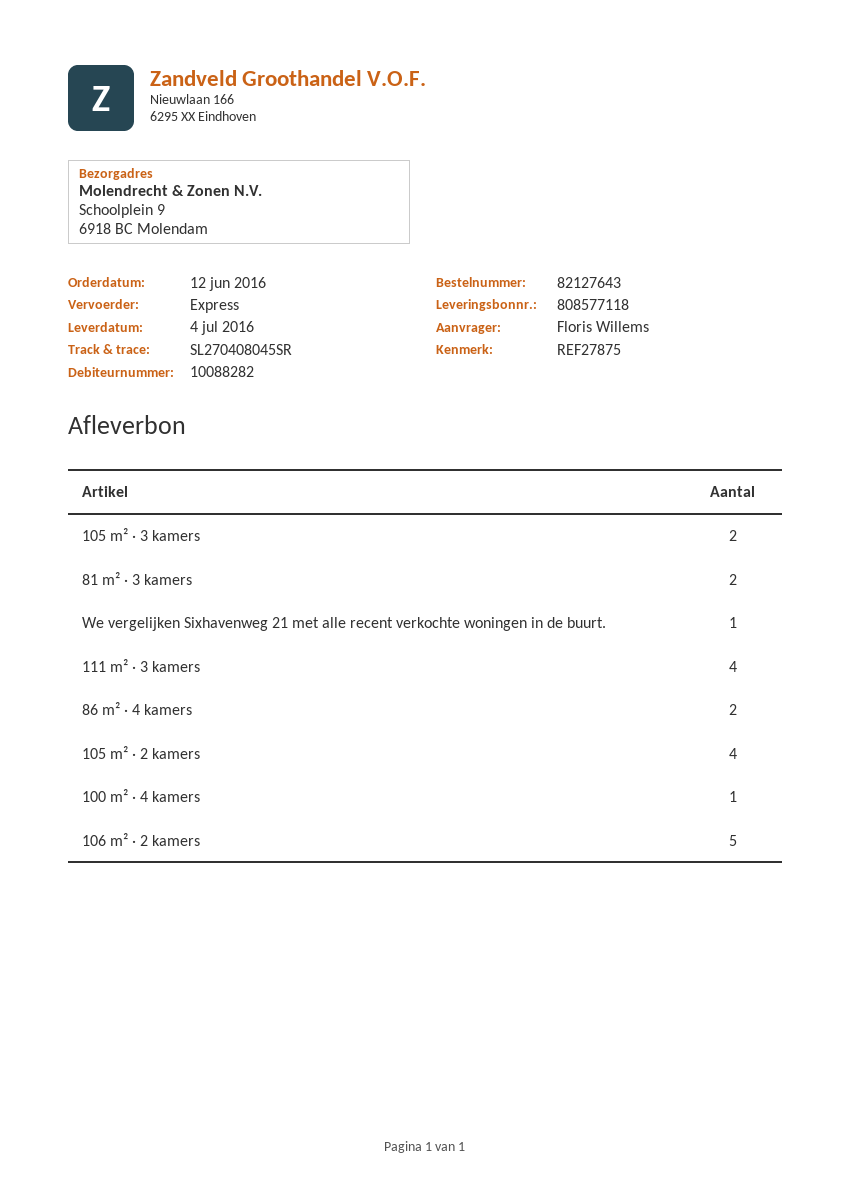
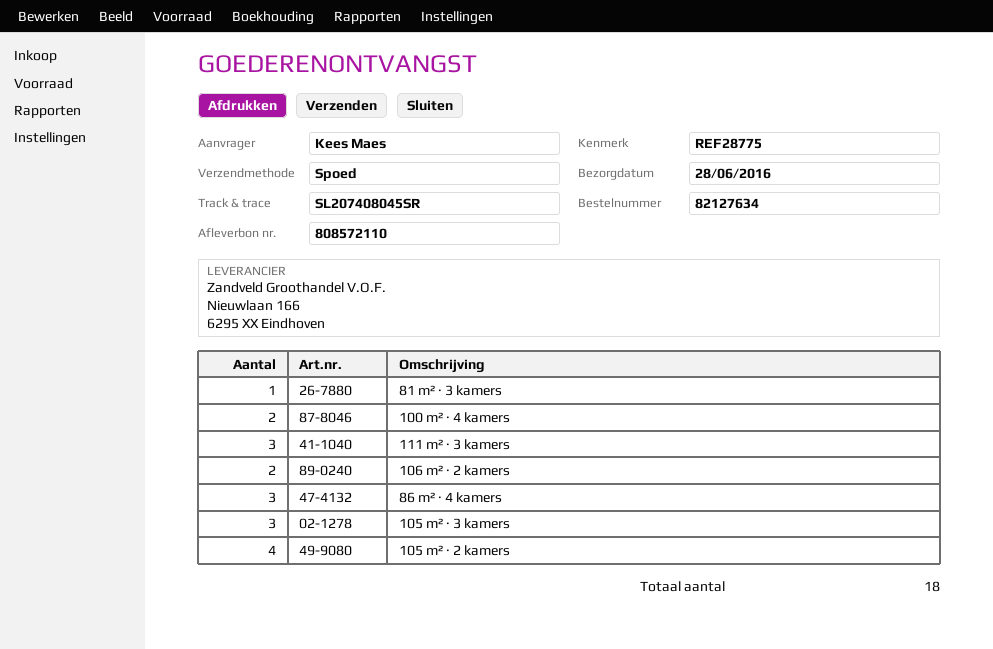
order number: 82127643 -> 82127634
delivery note number: 808577118 -> 808572110
delivery date: 2016-07-04 -> 2016-06-28
reference: REF27875 -> REF28775
ordered by: Floris Willems -> Kees Maes
tracking number: SL270408045SR -> SL207408045SR
105 m² · 3 kamers: 2 -> 3
81 m² · 3 kamers: 2 -> 1
We vergelijken Sixhavenweg 21 met alle recent verkochte woningen in de buurt.: 1 -> none
111 m² · 3 kamers: 4 -> 3
86 m² · 4 kamers: 2 -> 3
100 m² · 4 kamers: 1 -> 2
106 m² · 2 kamers: 5 -> 2

